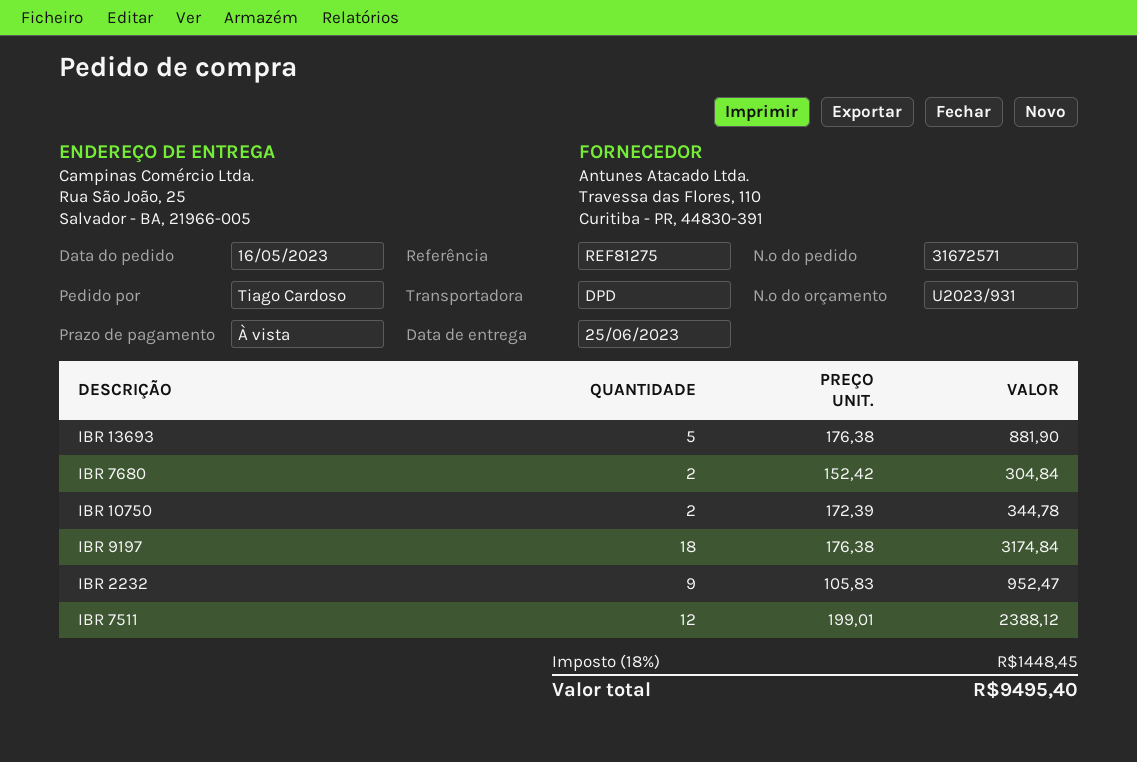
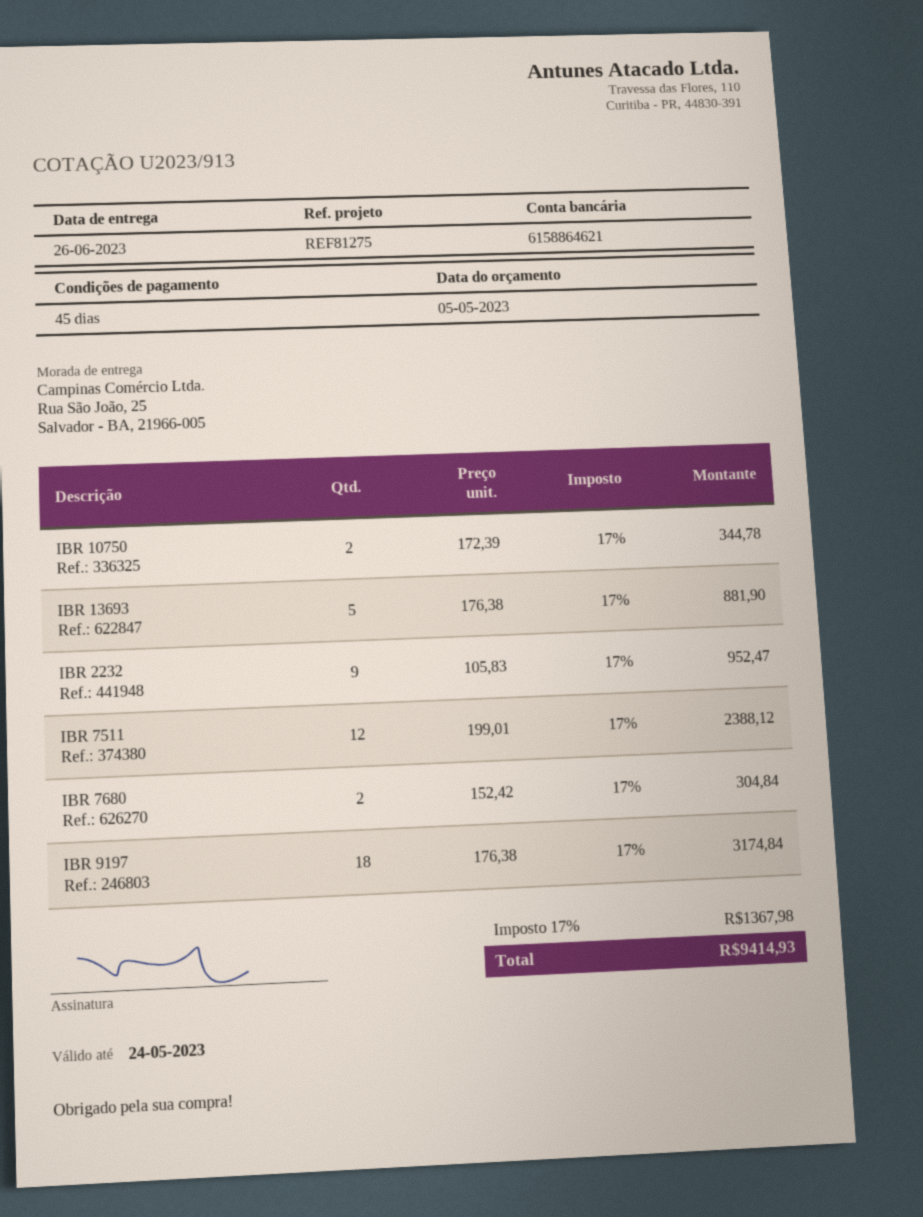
quote number: U2023/931 -> U2023/913
delivery date: 2023-06-25 -> 2023-06-26
payment terms: on receipt -> 45 days
tax: 18% = 1448.45 -> 17% = 1367.98
total: 9495.40 -> 9414.93

